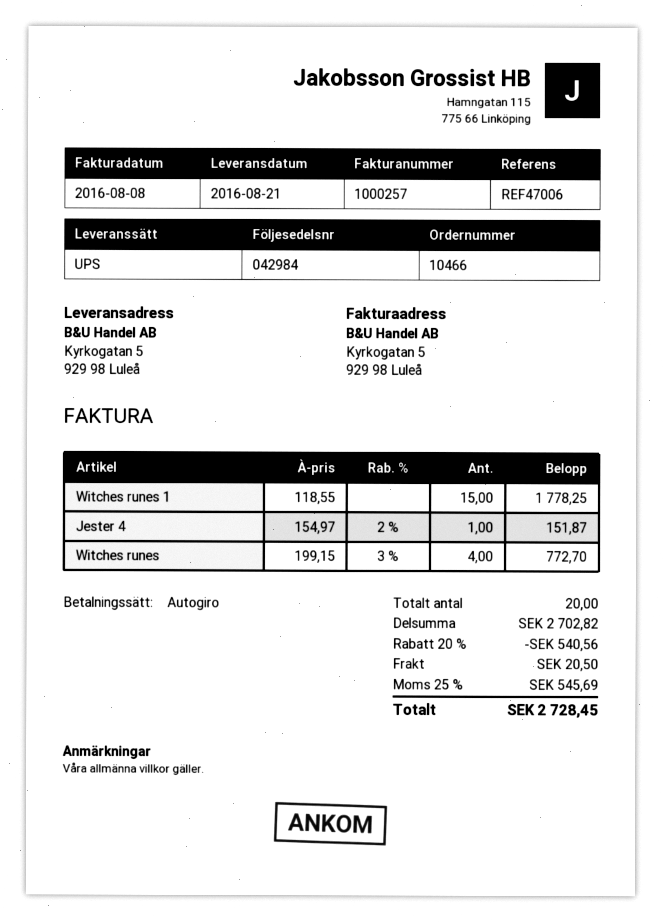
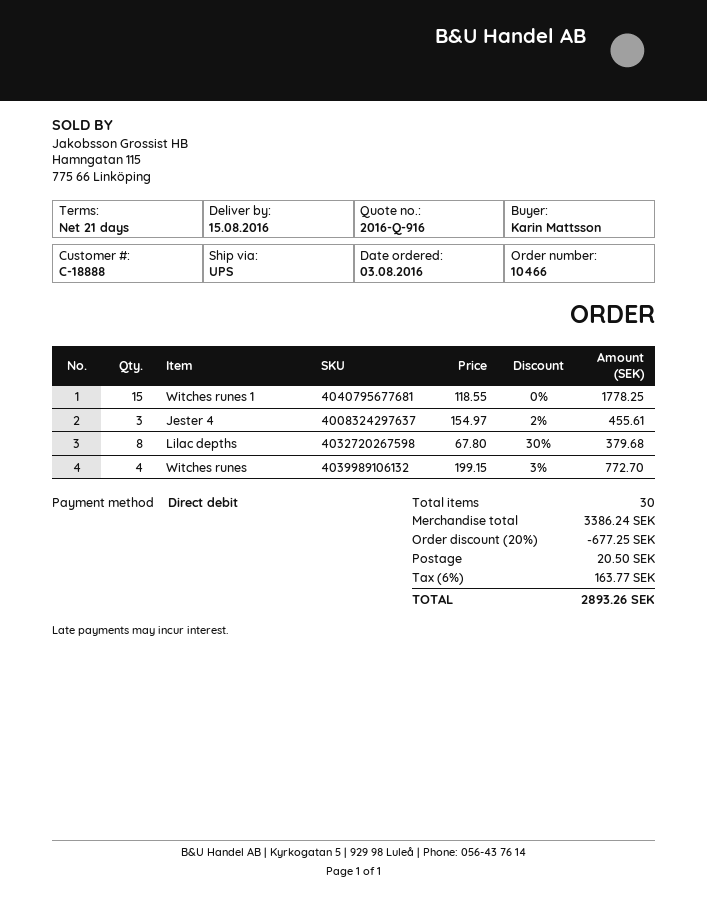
delivery date: 2016-08-21 -> 2016-08-15
Jester 4: 1 x 154.97 - 2% = 151.87 -> 3 x 154.97 - 2% = 455.61
Lilac depths: none -> 8 x 67.80 - 30% = 379.68
total quantity: 20 -> 30
subtotal: 2702.82 -> 3386.24
discount: 20% = 540.56 -> 20% = 677.25
tax: 25% = 545.69 -> 6% = 163.77
total: 2728.45 -> 2893.26

